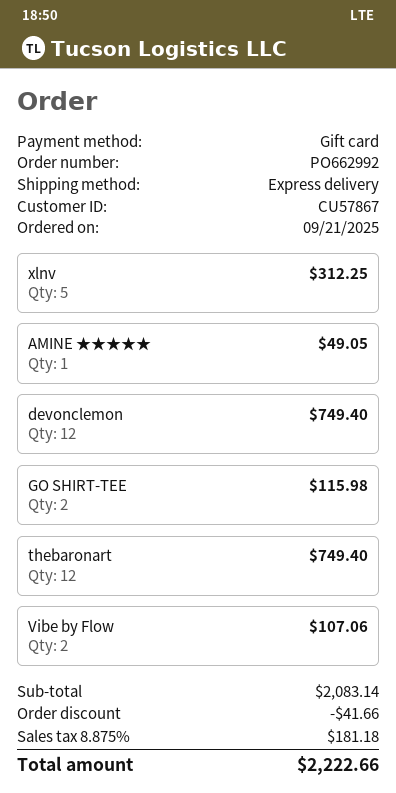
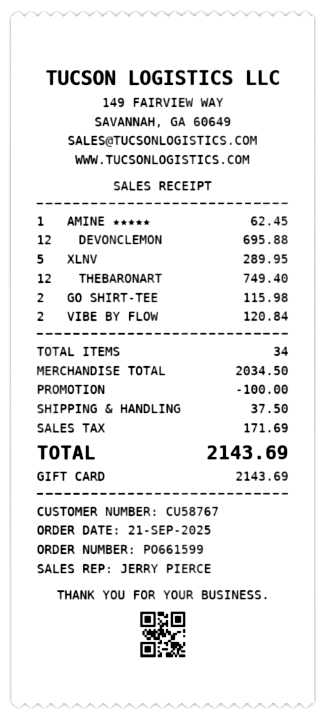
order number: PO662992 -> PO661599
customer number: CU57867 -> CU58767
xlnv: 5 for 312.25 -> 5 for 289.95
AMINE ★★★★★: 1 for 49.05 -> 1 for 62.45
devonclemon: 12 for 749.40 -> 12 for 695.88
Vibe by Flow: 2 for 107.06 -> 2 for 120.84
subtotal: 2083.14 -> 2034.50
discount: 41.66 -> 100.00
shipping: none -> 37.50
tax: 181.18 -> 171.69
total: 2222.66 -> 2143.69

